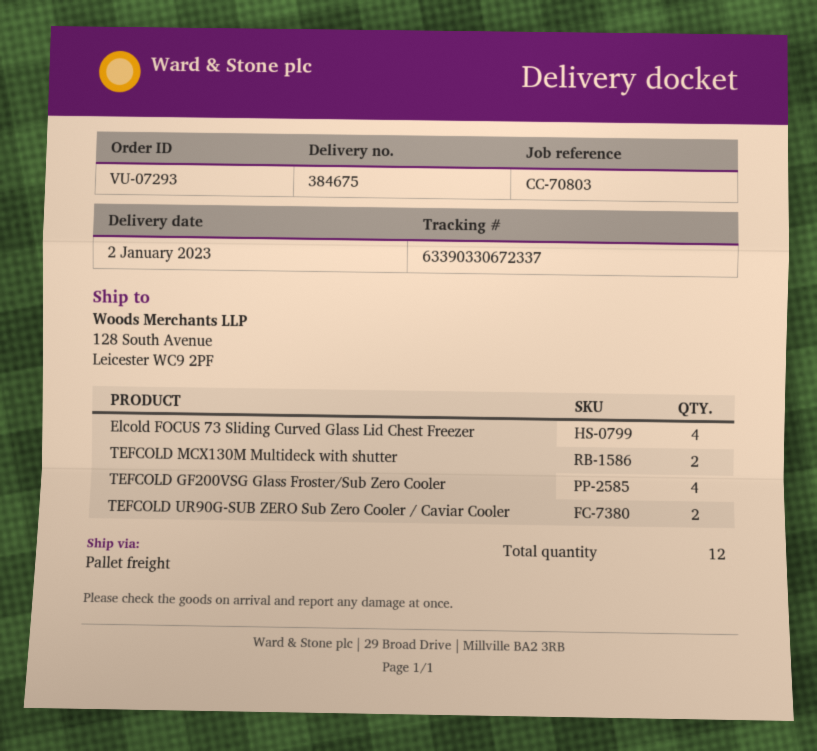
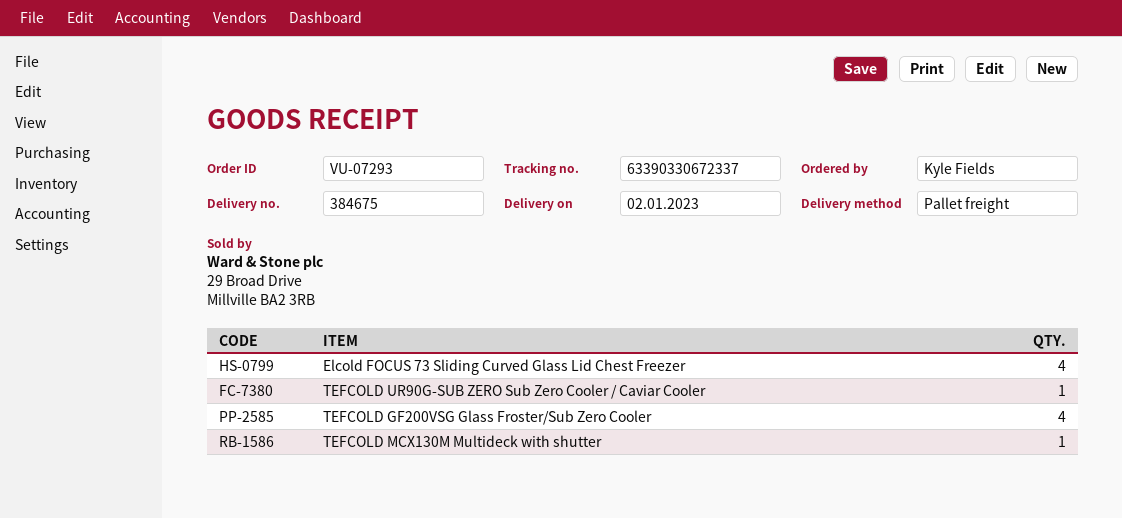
TEFCOLD MCX130M Multideck with shutter: 2 -> 1
TEFCOLD UR90G-SUB ZERO Sub Zero Cooler / Caviar Cooler: 2 -> 1

